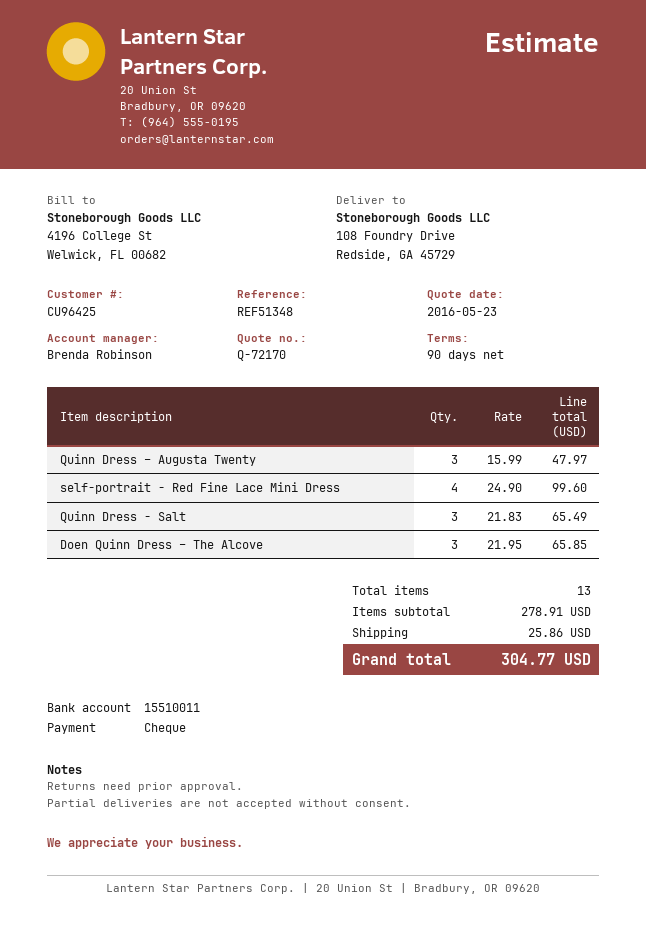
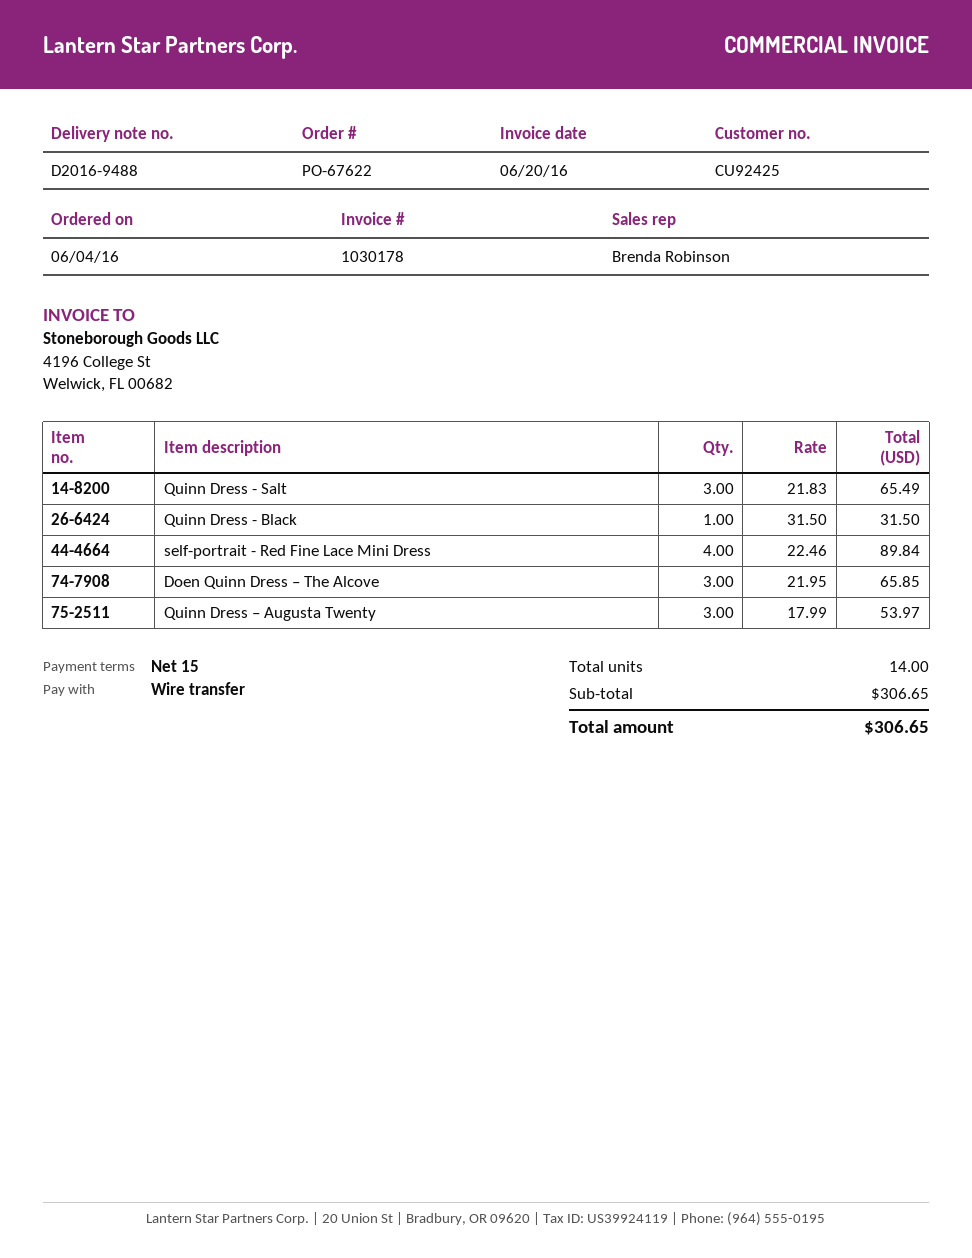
payment terms: 90 days -> 15 days
customer number: CU96425 -> CU92425
payment method: cheque -> bank transfer
Quinn Dress – Augusta Twenty: 3 x 15.99 = 47.97 -> 3 x 17.99 = 53.97
self-portrait - Red Fine Lace Mini Dress: 4 x 24.90 = 99.60 -> 4 x 22.46 = 89.84
Quinn Dress - Black: none -> 1 x 31.50 = 31.50
total quantity: 13 -> 14
subtotal: 278.91 -> 306.65
shipping: 25.86 -> none
total: 304.77 -> 306.65

